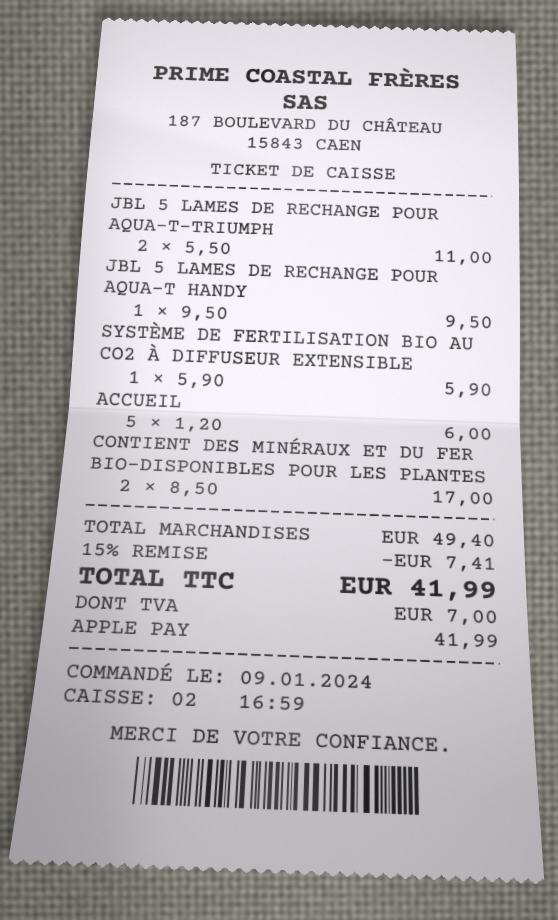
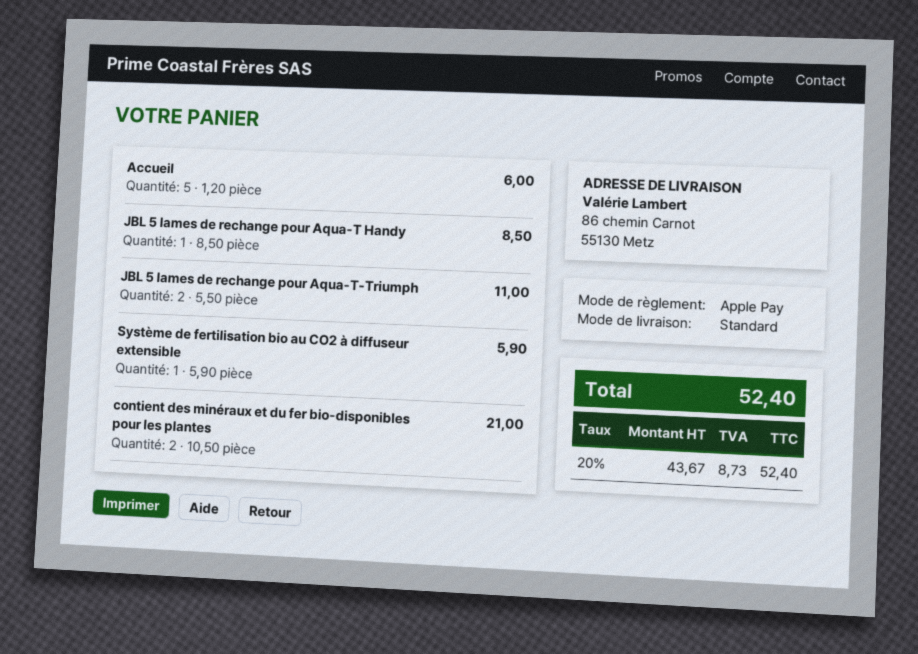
JBL 5 LAMES DE RECHANGE POUR AQUA-T HANDY: 1 x 9.50 = 9.50 -> 1 x 8.50 = 8.50
CONTIENT DES MINÉRAUX ET DU FER BIO-DISPONIBLES POUR LES PLANTES: 2 x 8.50 = 17.00 -> 2 x 10.50 = 21.00
discount: 15% = 7.41 -> none
tax: 7.00 -> 8.73
total: 41.99 -> 52.40

